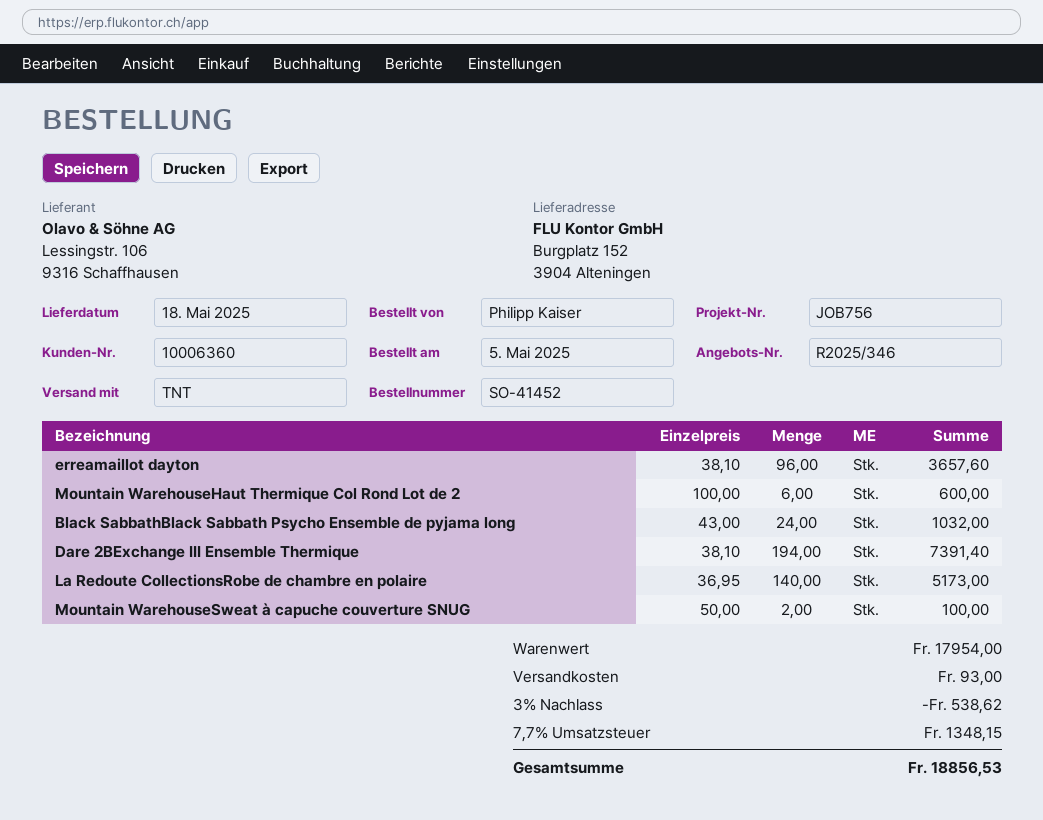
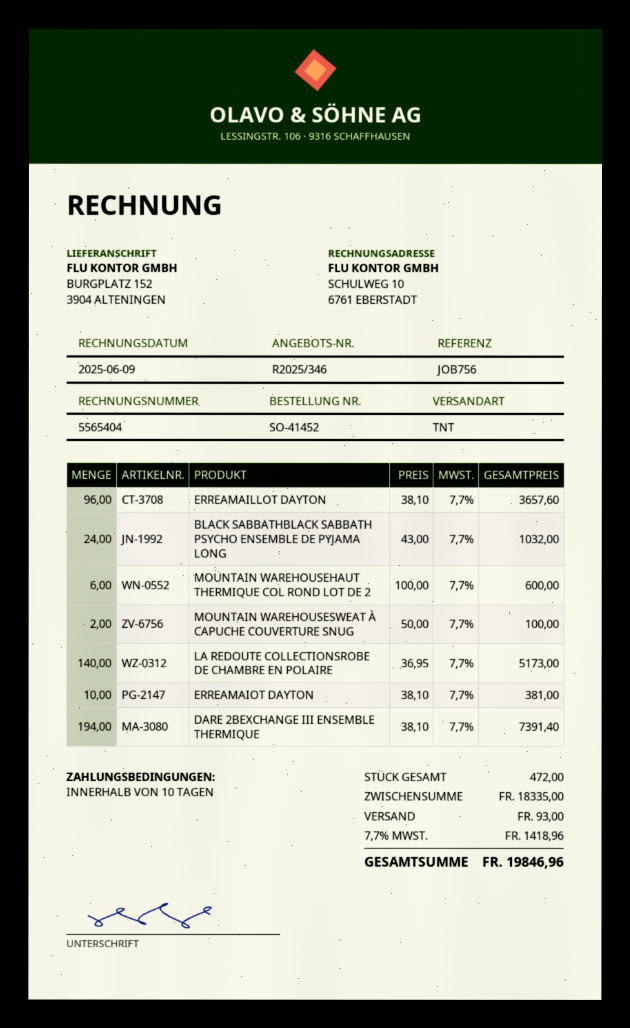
ERREAMAIOT DAYTON: none -> 10 x 38.10 = 381.00
subtotal: 17954.00 -> 18335.00
discount: 3% = 538.62 -> none
tax: 7.7% = 1348.15 -> 7.7% = 1418.96
total: 18856.53 -> 19846.96

